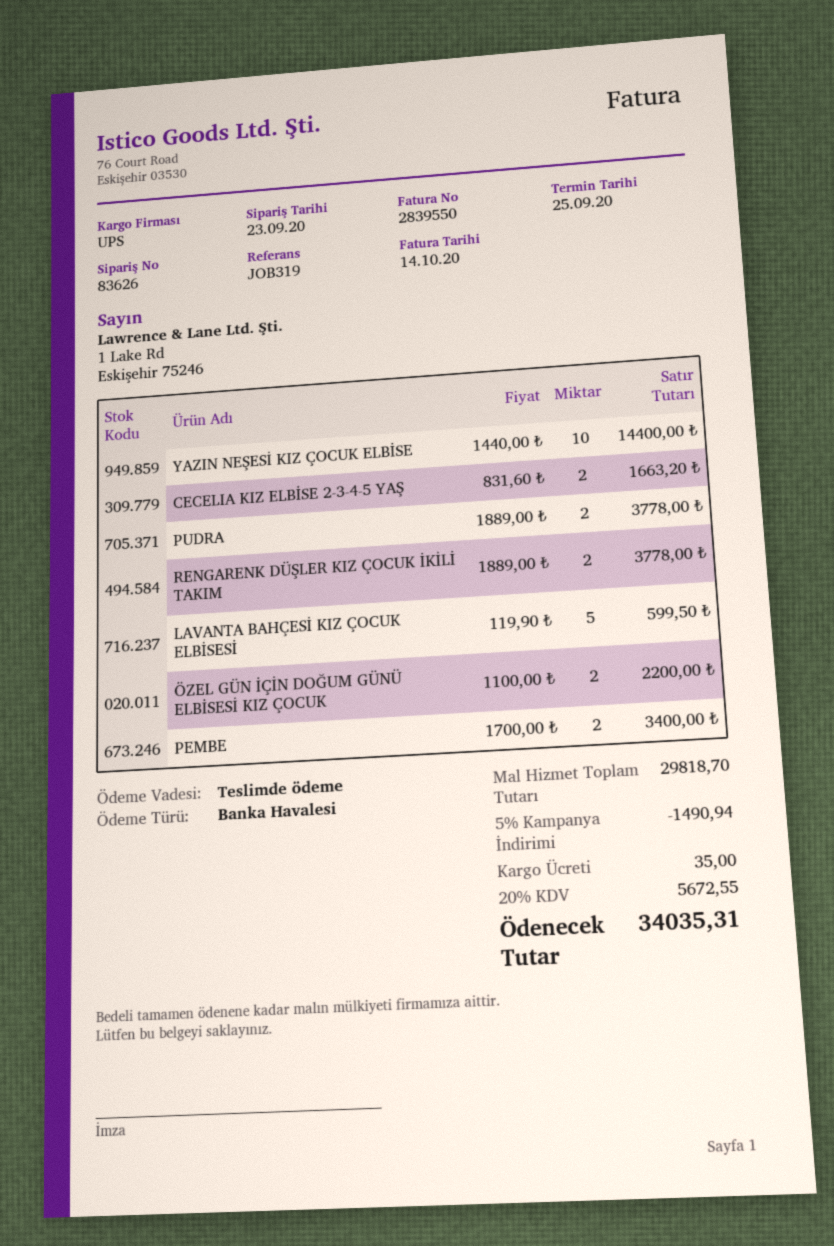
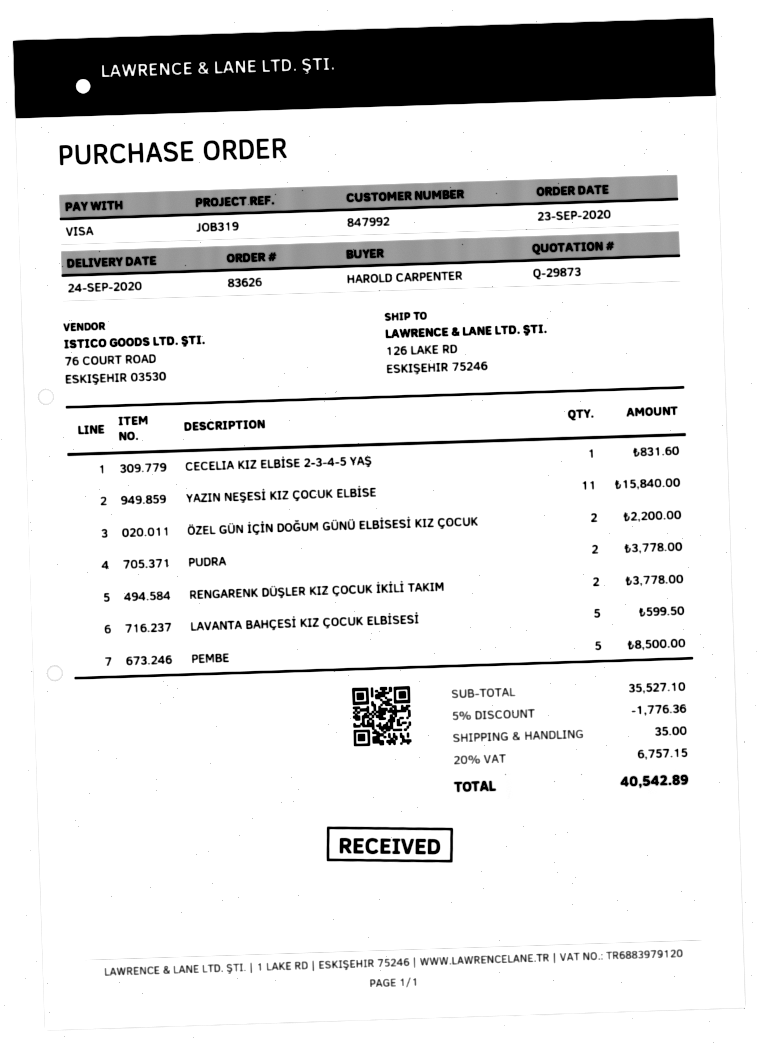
delivery date: 2020-09-25 -> 2020-09-24
payment method: bank transfer -> Visa
YAZIN NEŞESİ KIZ ÇOCUK ELBİSE: 10 for 14400.00 -> 11 for 15840.00
CECELIA KIZ ELBİSE 2-3-4-5 YAŞ: 2 for 1663.20 -> 1 for 831.60
PEMBE: 2 for 3400.00 -> 5 for 8500.00
subtotal: 29818.70 -> 35527.10
discount: 5% = 1490.94 -> 5% = 1776.36
tax: 20% = 5672.55 -> 20% = 6757.15
total: 34035.31 -> 40542.89

